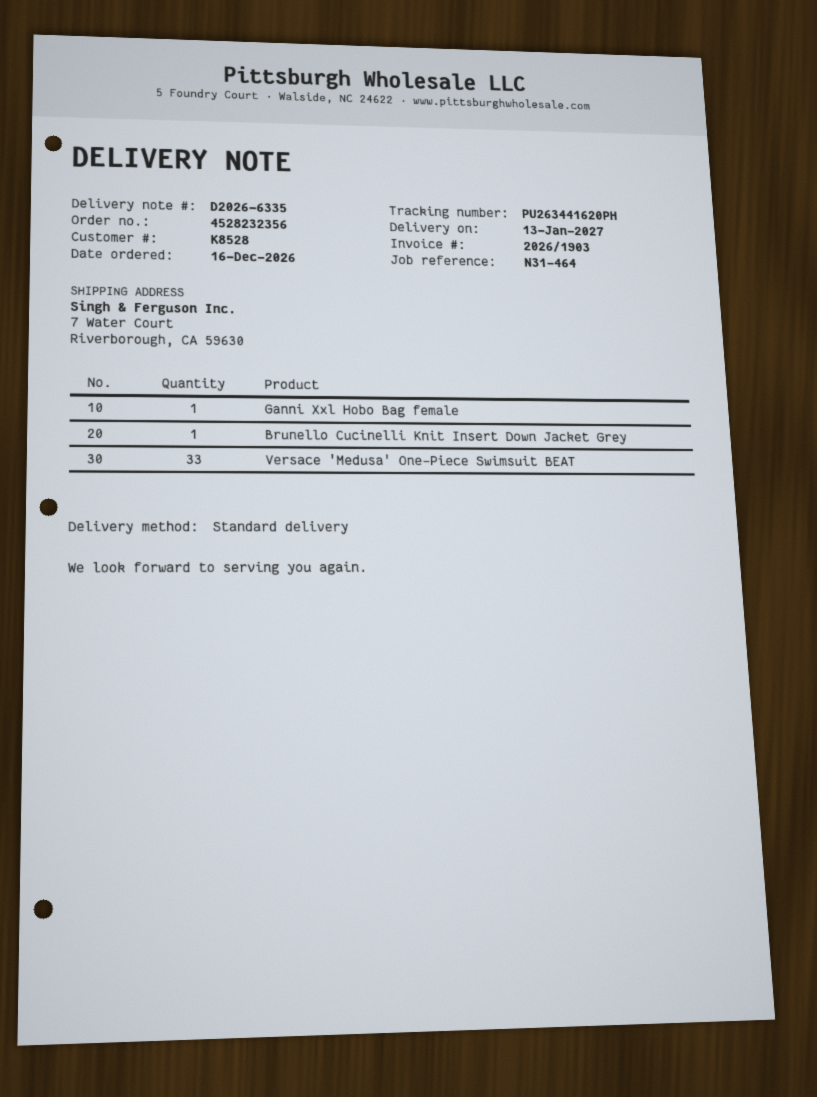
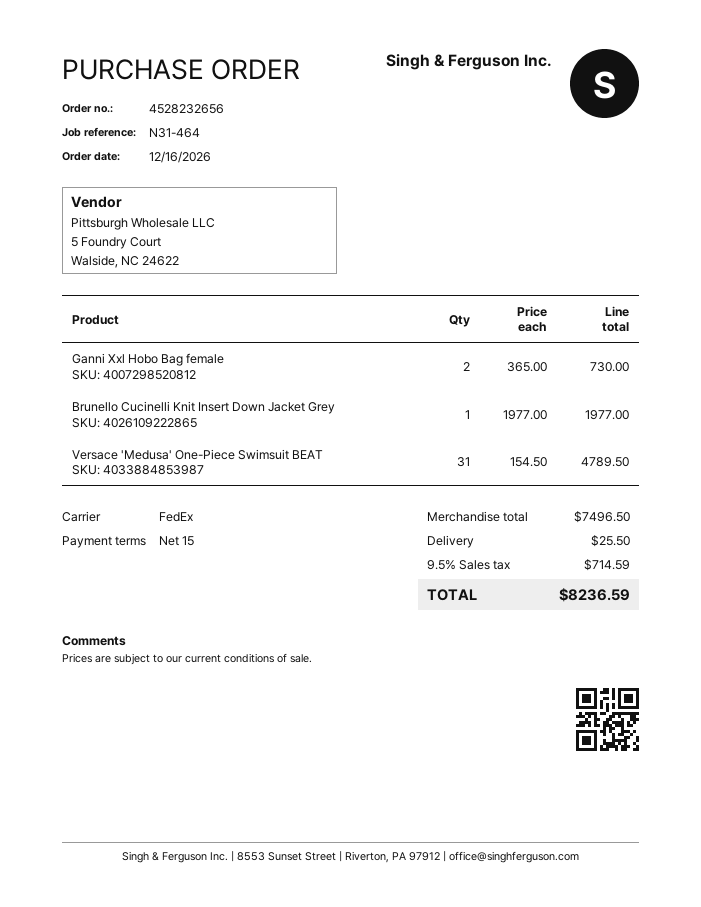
order number: 4528232356 -> 4528232656
shipping method: standard -> FedEx
Ganni Xxl Hobo Bag female: 1 -> 2
Versace 'Medusa' One-Piece Swimsuit BEAT: 33 -> 31

